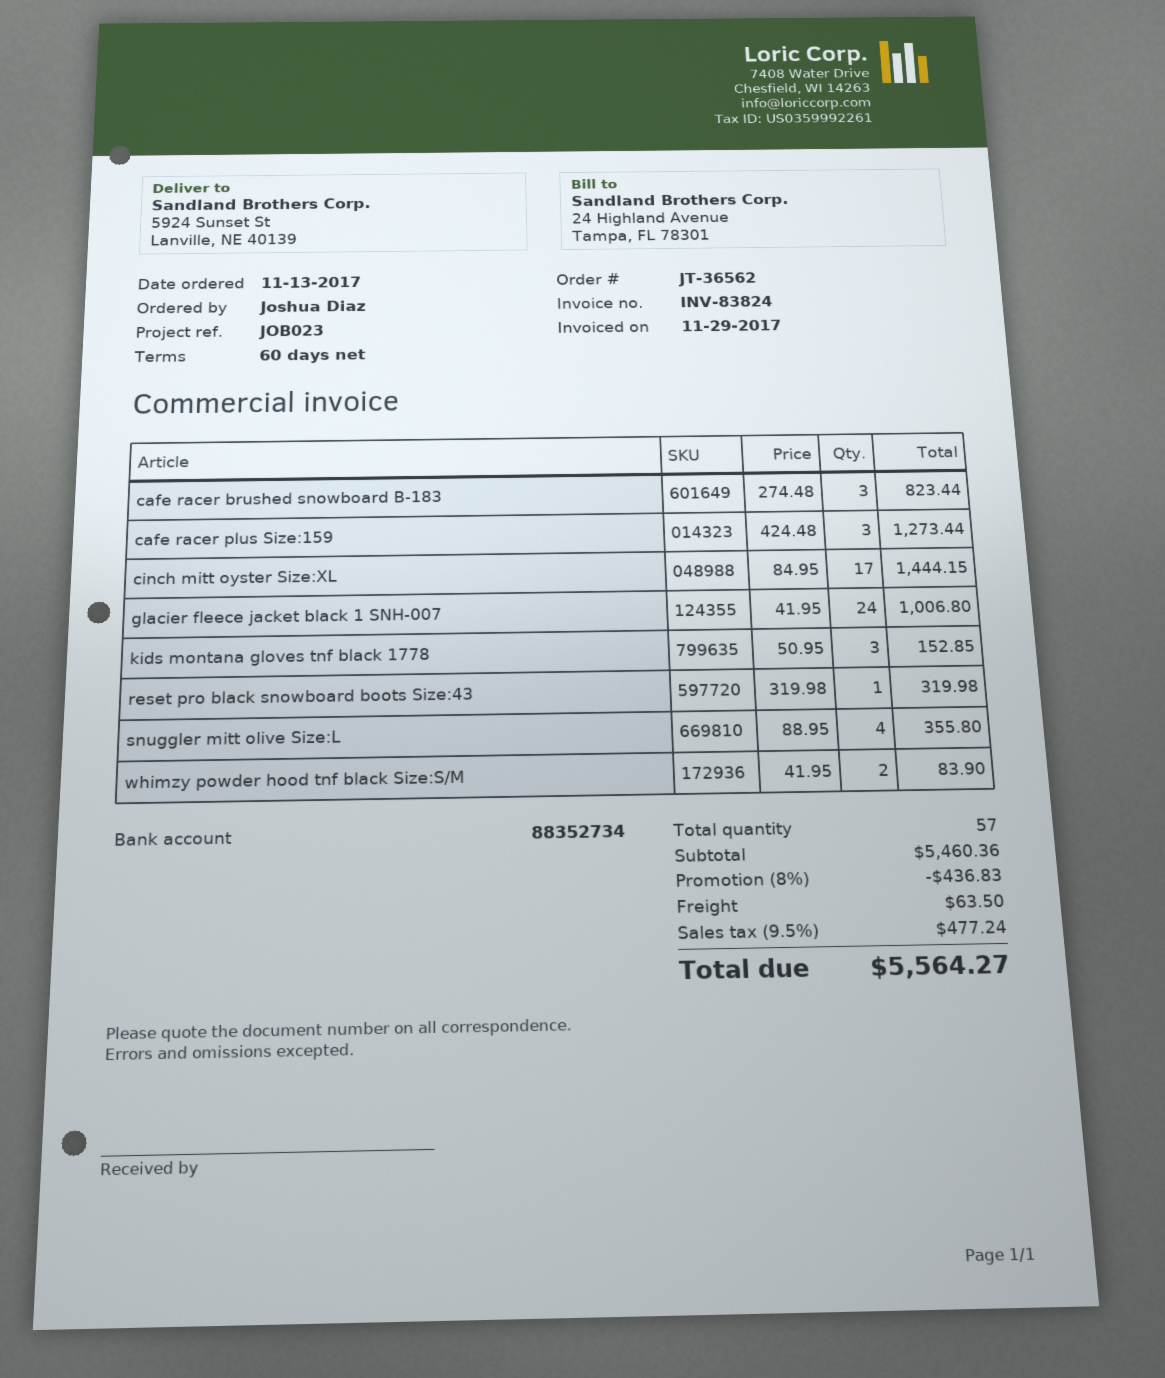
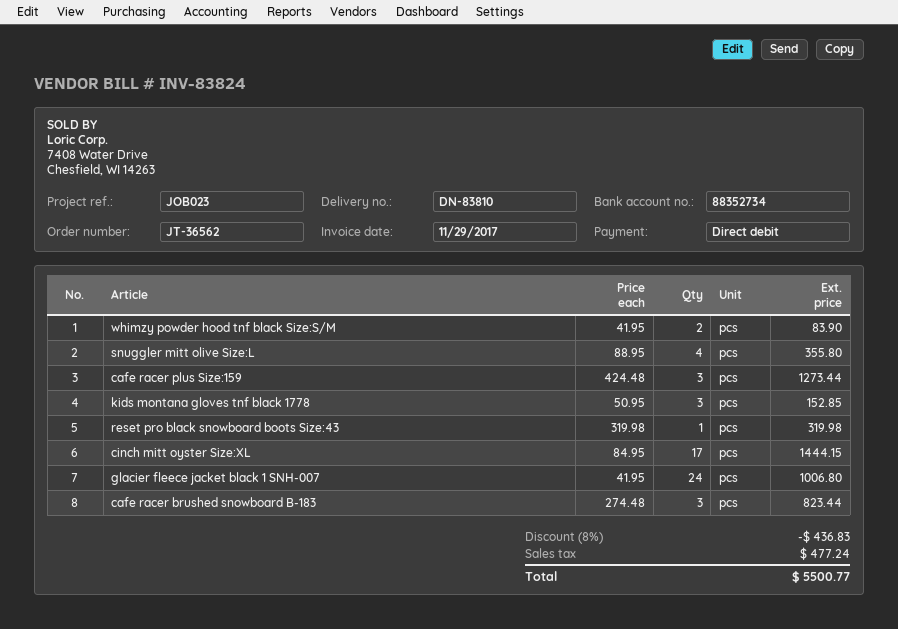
shipping: 63.50 -> none
total: 5564.27 -> 5500.77

